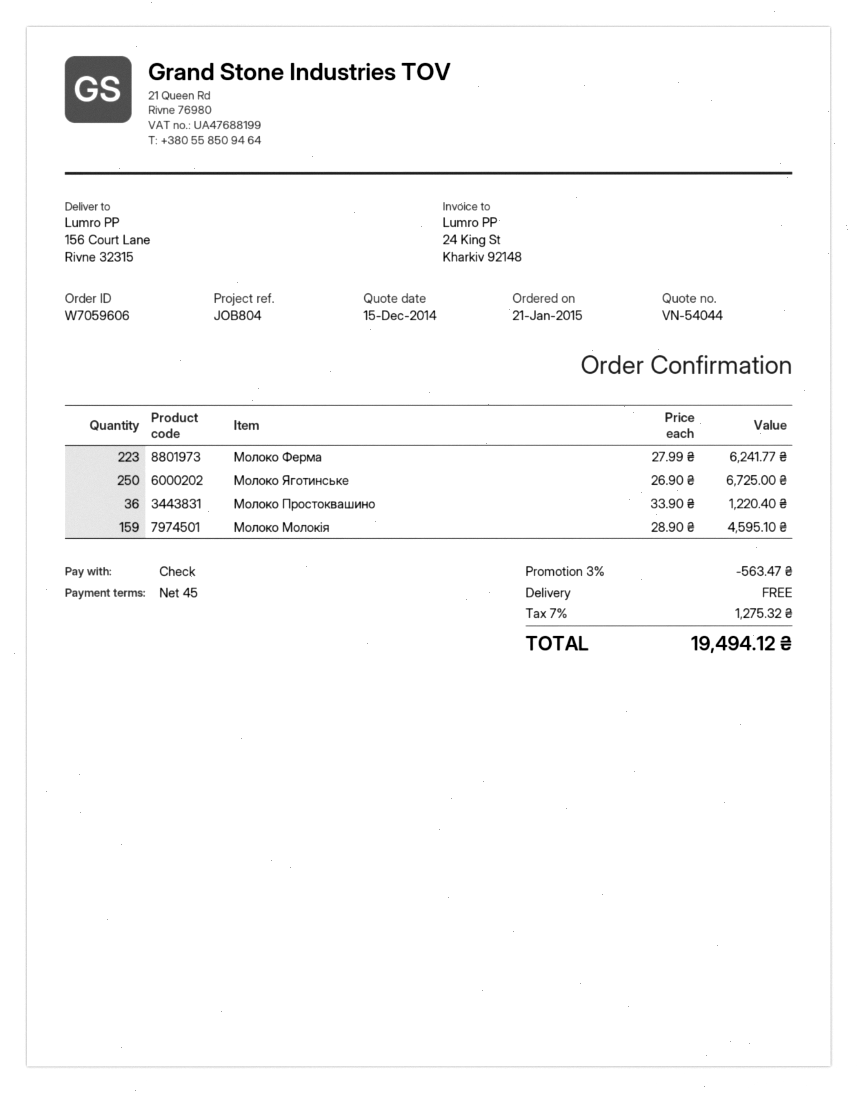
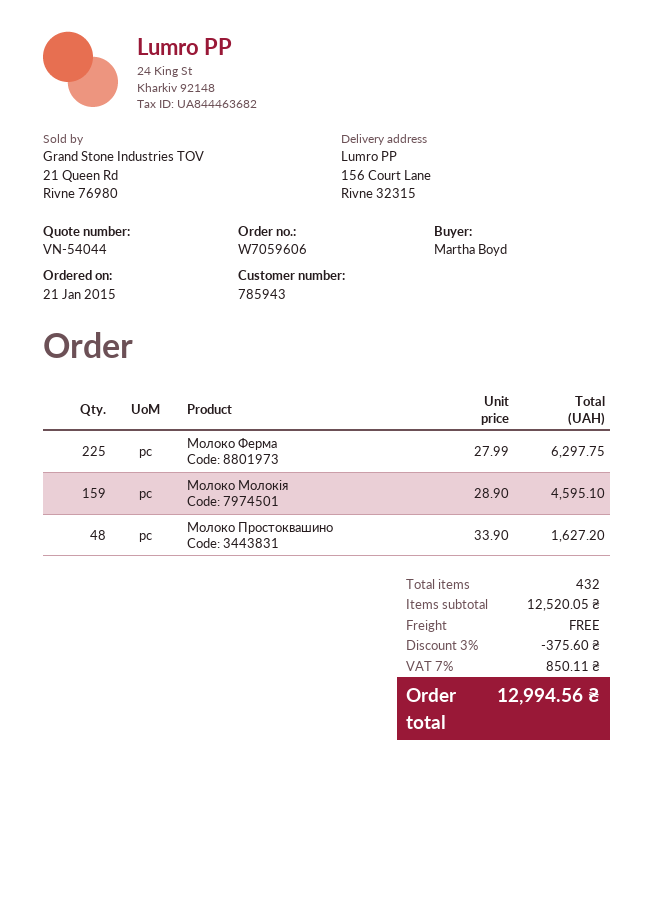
Молоко Ферма: 223 x 27.99 = 6241.77 -> 225 x 27.99 = 6297.75
Молоко Яготинське: 250 x 26.90 = 6725.00 -> none
Молоко Простоквашино: 36 x 33.90 = 1220.40 -> 48 x 33.90 = 1627.20
discount: 3% = 563.47 -> 3% = 375.60
tax: 7% = 1275.32 -> 7% = 850.11
total: 19494.12 -> 12994.56

